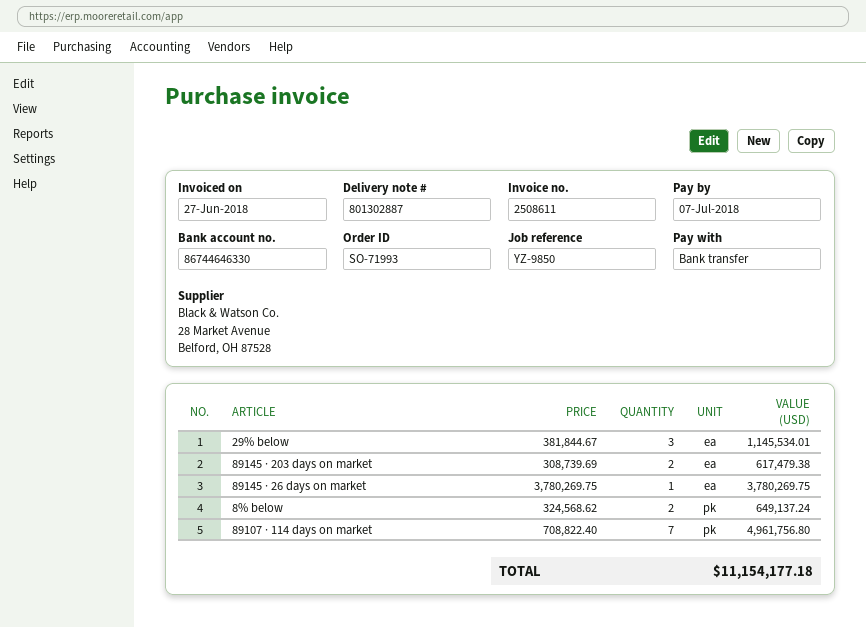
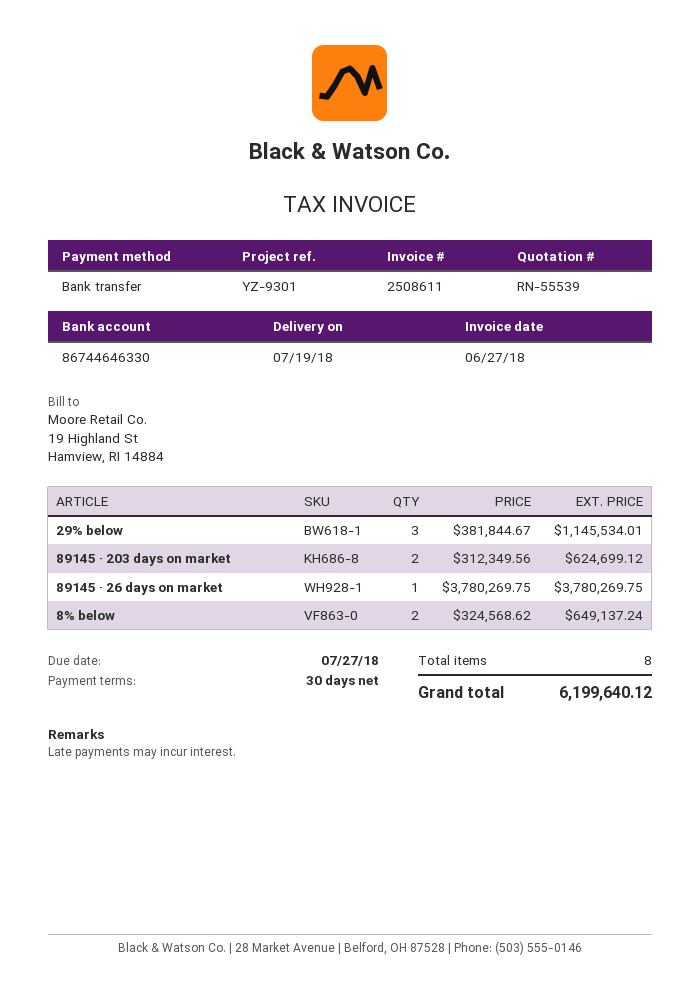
due date: 2018-07-07 -> 2018-07-27
reference: YZ-9850 -> YZ-9301
89145 · 203 days on market: 2 x 308739.69 = 617479.38 -> 2 x 312349.56 = 624699.12
89107 · 114 days on market: 7 x 708822.40 = 4961756.80 -> none
total: 11154177.18 -> 6199640.12

